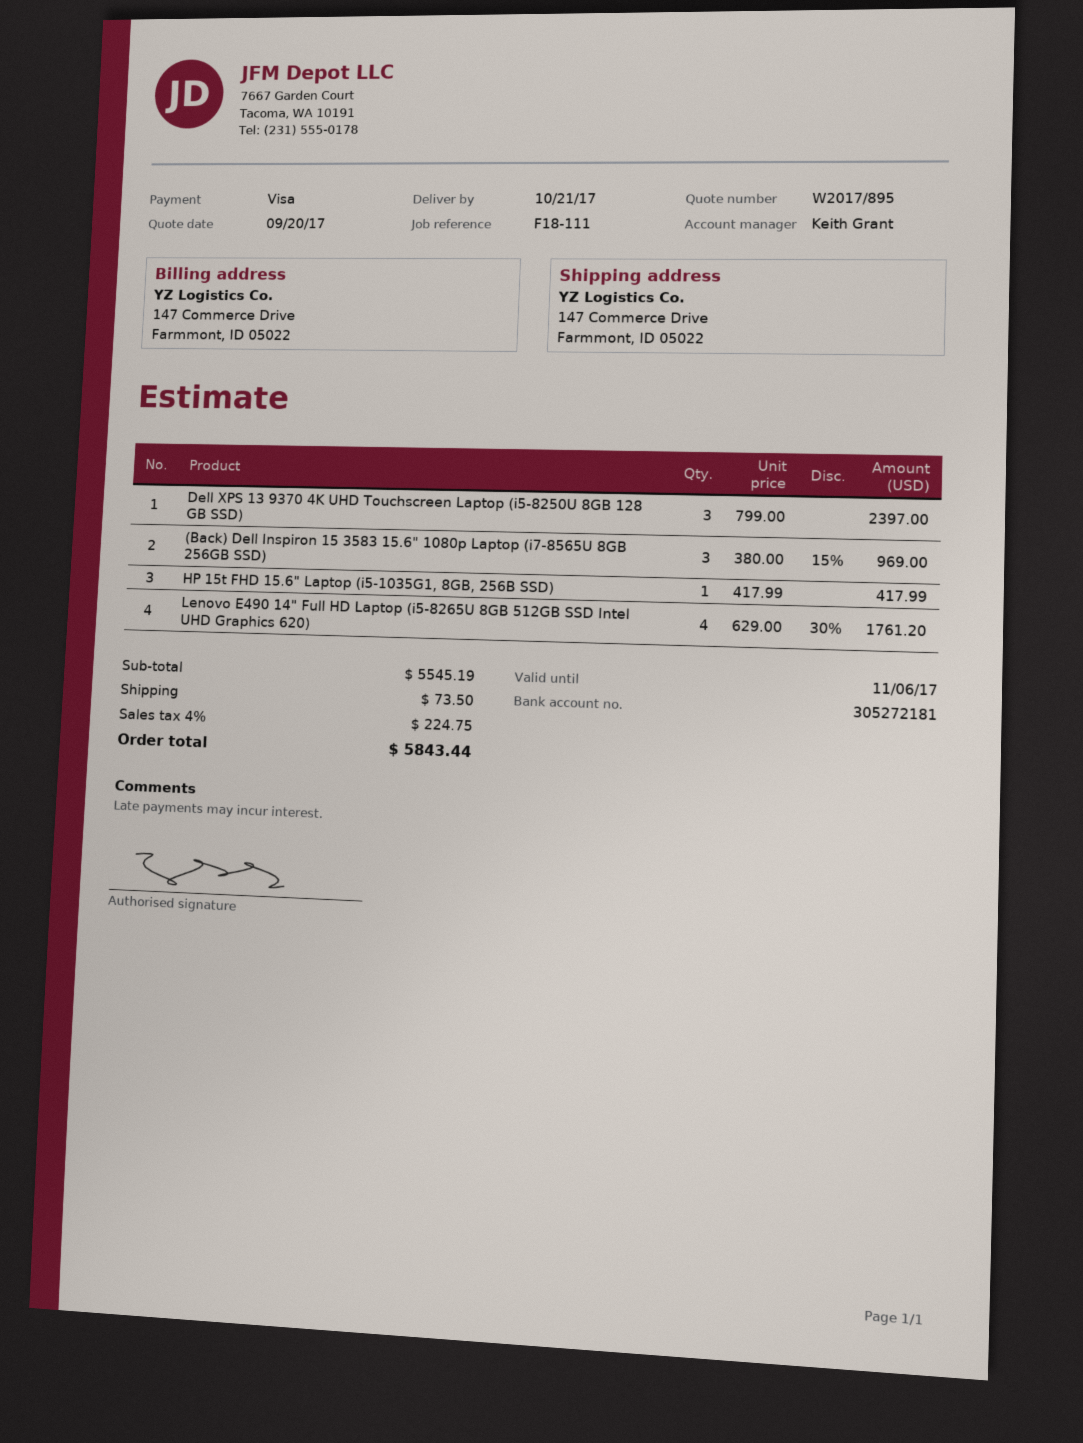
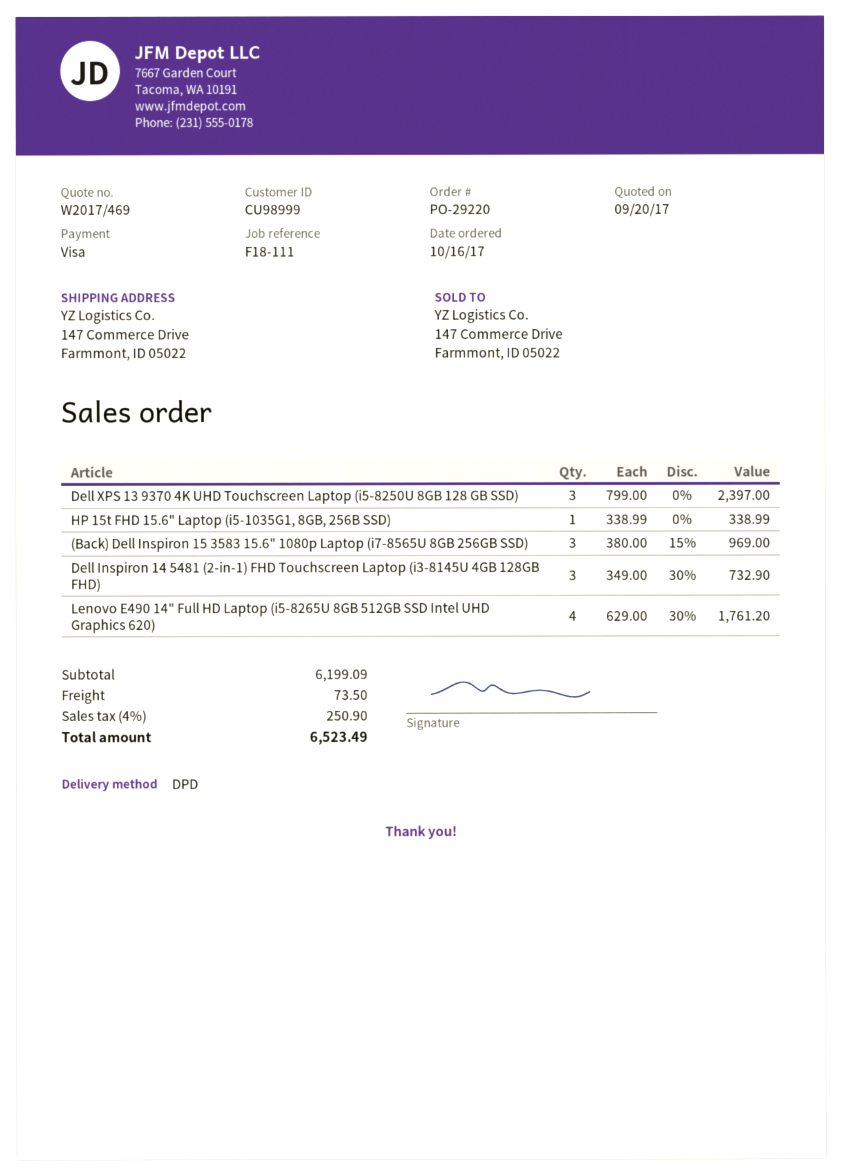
quote number: W2017/895 -> W2017/469
HP 15t FHD 15.6" Laptop (i5-1035G1, 8GB, 256B SSD): 1 x 417.99 = 417.99 -> 1 x 338.99 = 338.99
Dell Inspiron 14 5481 (2-in-1) FHD Touchscreen Laptop (i3-8145U 4GB 128GB FHD): none -> 3 x 349.00 - 30% = 732.90
subtotal: 5545.19 -> 6199.09
tax: 4% = 224.75 -> 4% = 250.90
total: 5843.44 -> 6523.49

